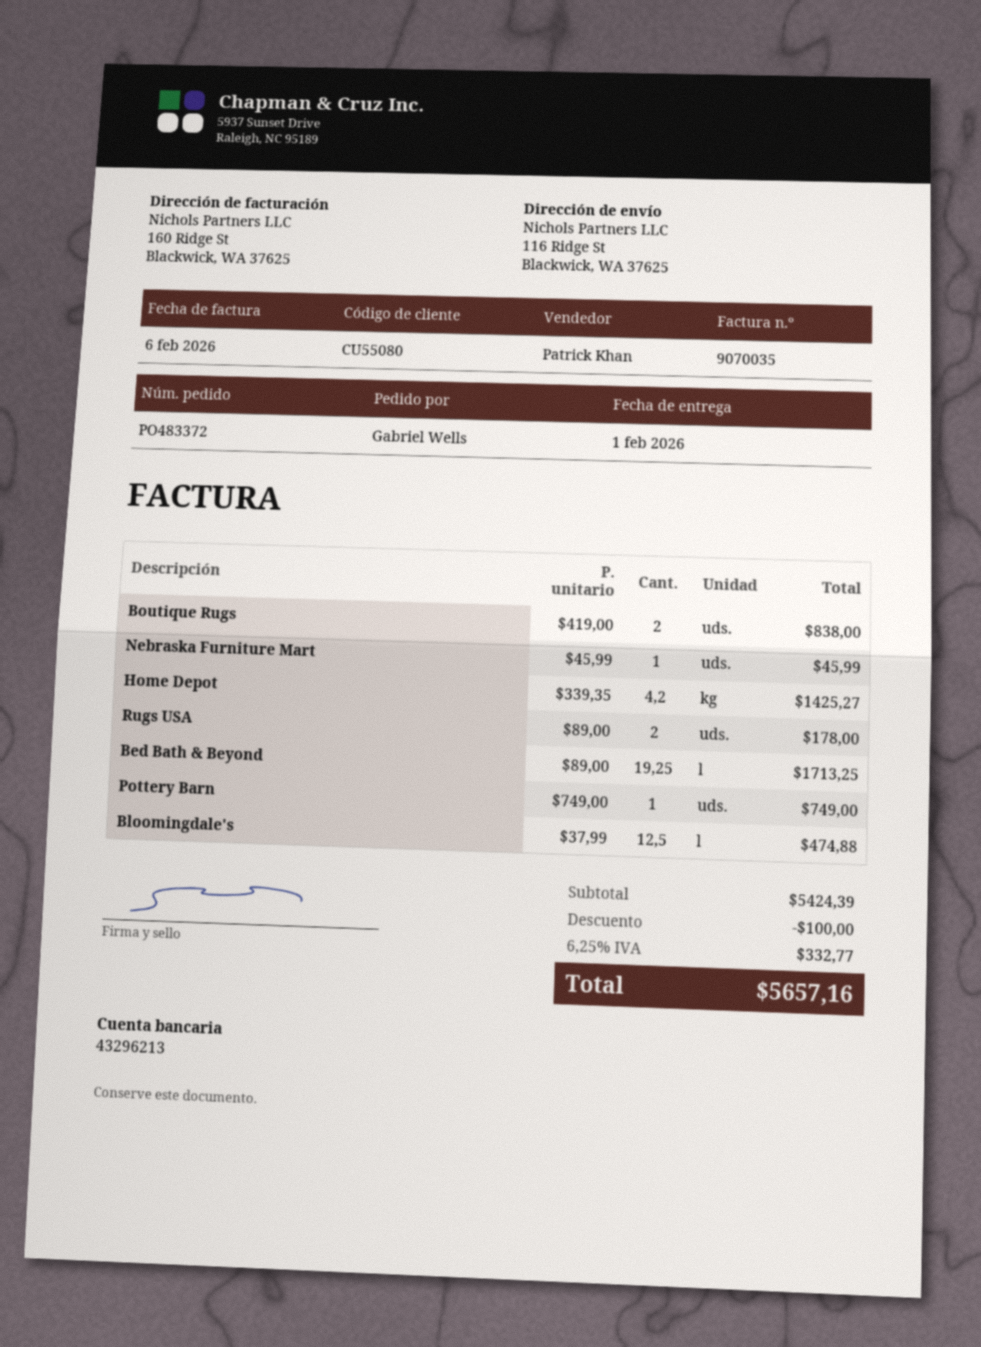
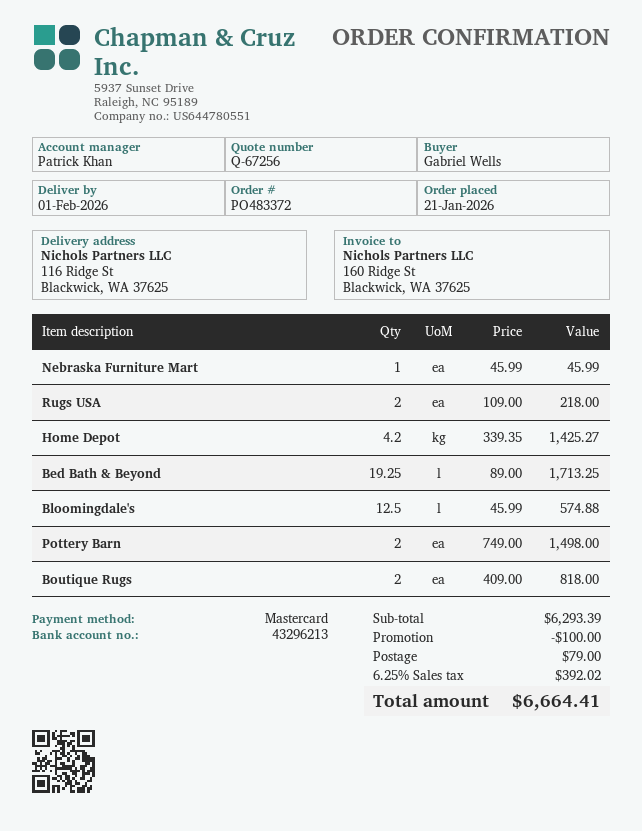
Boutique Rugs: 2 x 419.00 = 838.00 -> 2 x 409.00 = 818.00
Rugs USA: 2 x 89.00 = 178.00 -> 2 x 109.00 = 218.00
Pottery Barn: 1 x 749.00 = 749.00 -> 2 x 749.00 = 1498.00
Bloomingdale's: 12.5 x 37.99 = 474.88 -> 12.5 x 45.99 = 574.88
subtotal: 5424.39 -> 6293.39
shipping: none -> 79.00
tax: 6.25% = 332.77 -> 6.25% = 392.02
total: 5657.16 -> 6664.41

